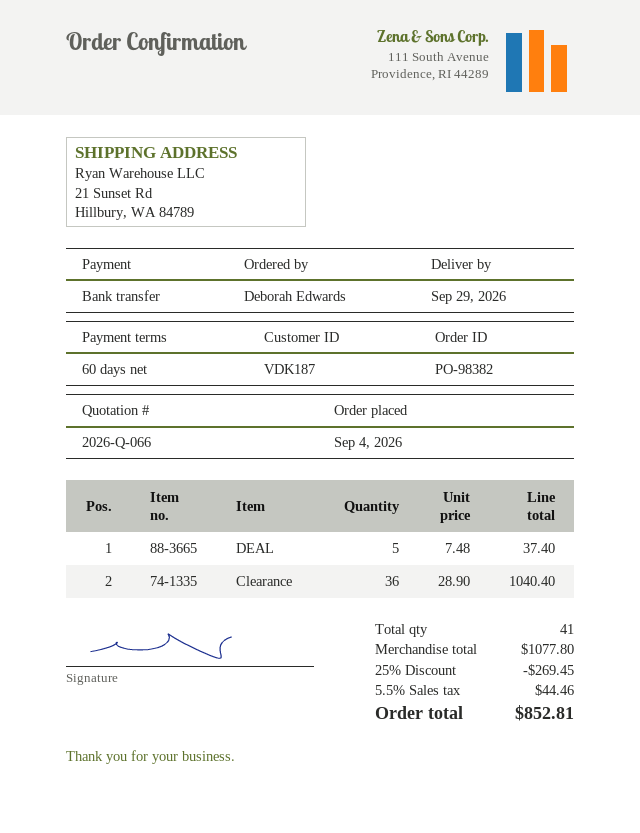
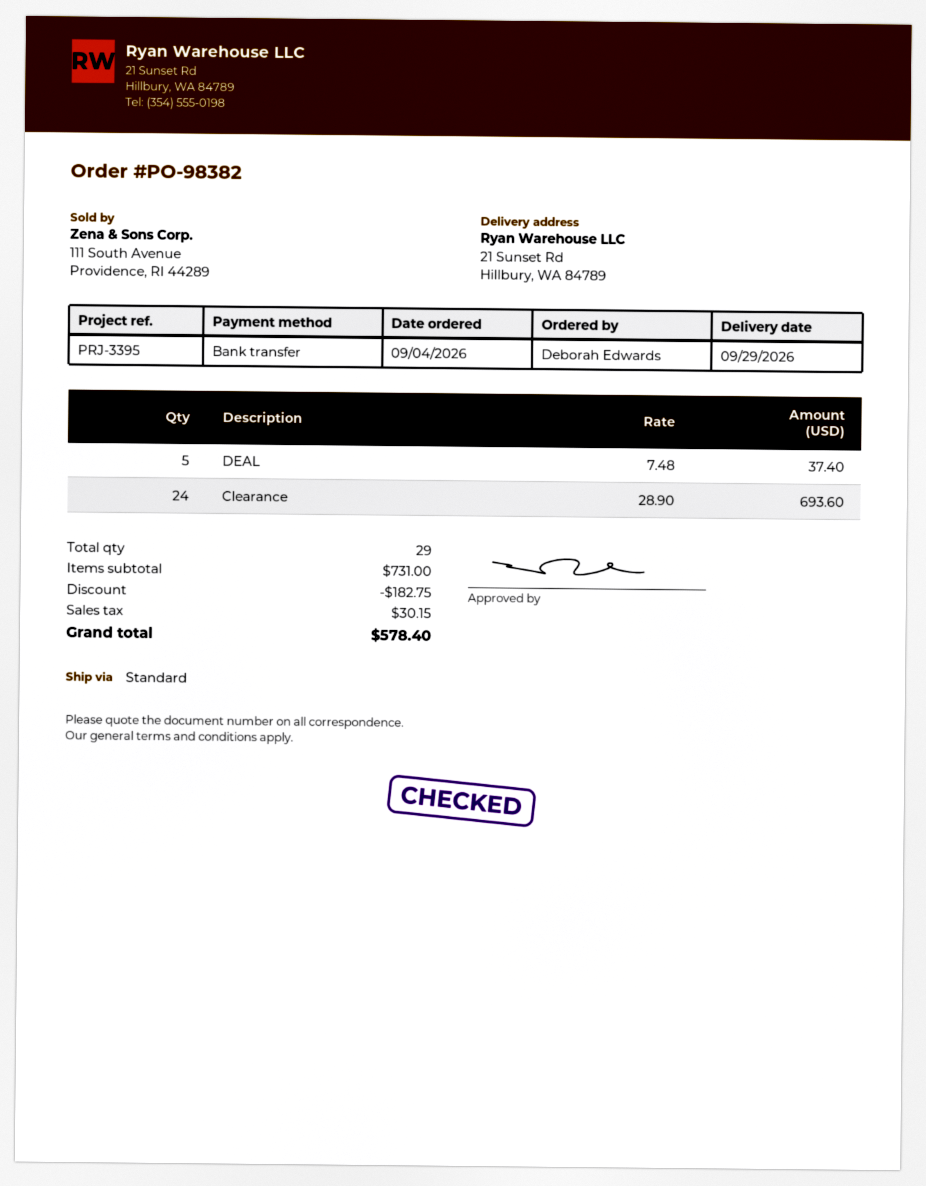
Clearance: 36 x 28.90 = 1040.40 -> 24 x 28.90 = 693.60
total quantity: 41 -> 29
subtotal: 1077.80 -> 731.00
discount: 269.45 -> 182.75
tax: 44.46 -> 30.15
total: 852.81 -> 578.40

